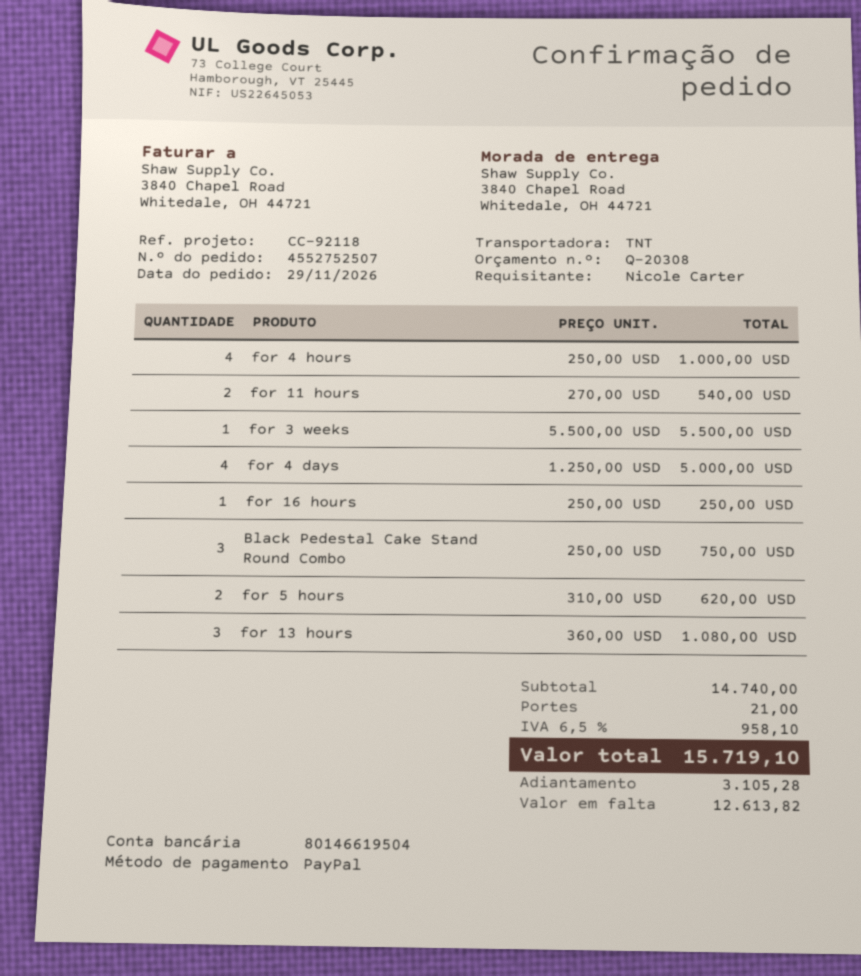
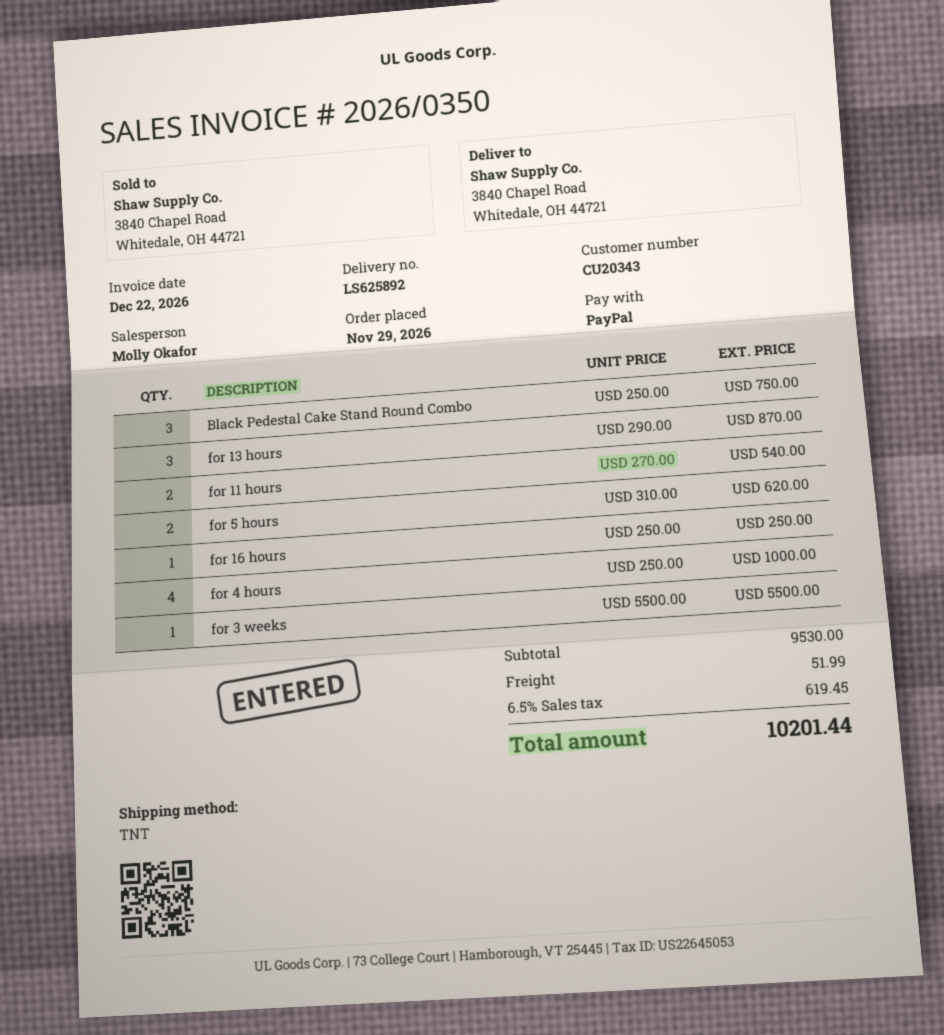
for 4 days: 4 x 1250.00 = 5000.00 -> none
for 13 hours: 3 x 360.00 = 1080.00 -> 3 x 290.00 = 870.00
subtotal: 14740.00 -> 9530.00
shipping: 21.00 -> 51.99
tax: 6.5% = 958.10 -> 6.5% = 619.45
total: 15719.10 -> 10201.44

